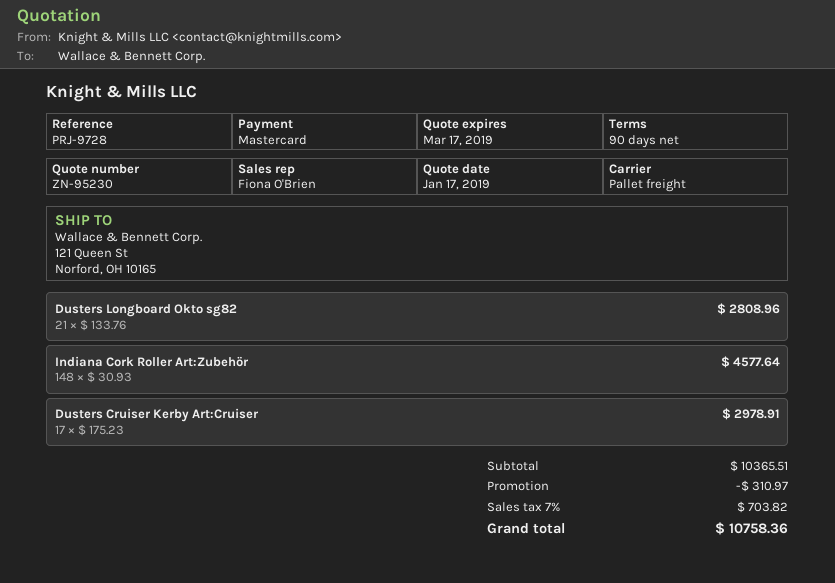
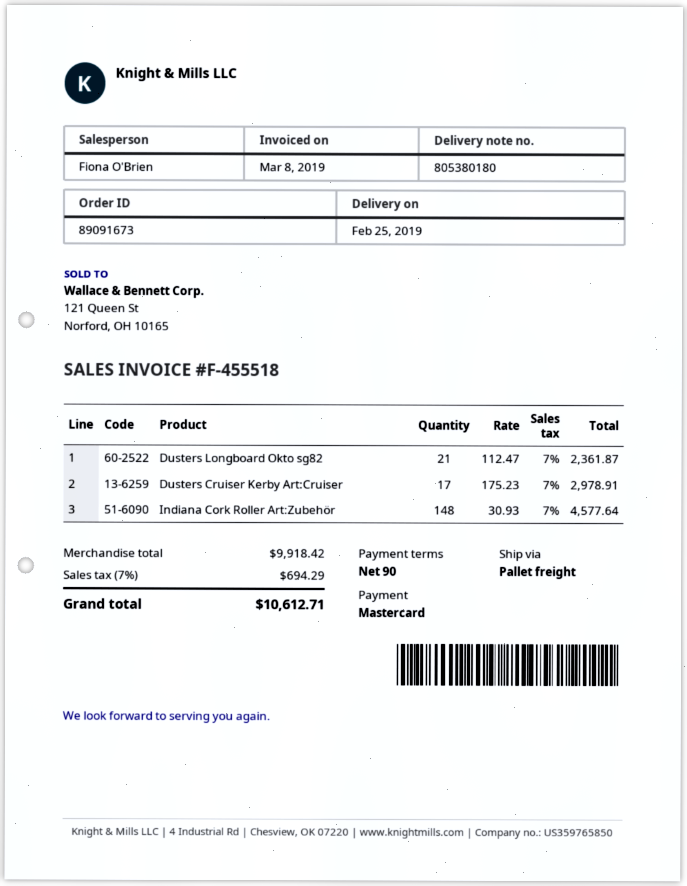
Dusters Longboard Okto sg82: 21 x 133.76 = 2808.96 -> 21 x 112.47 = 2361.87
subtotal: 10365.51 -> 9918.42
discount: 310.97 -> none
tax: 7% = 703.82 -> 7% = 694.29
total: 10758.36 -> 10612.71

